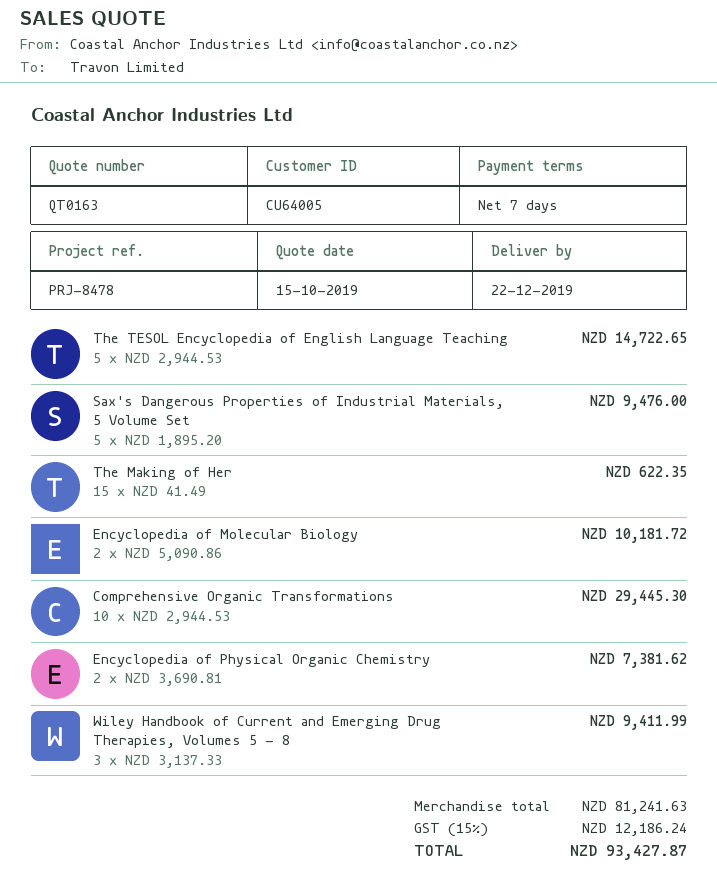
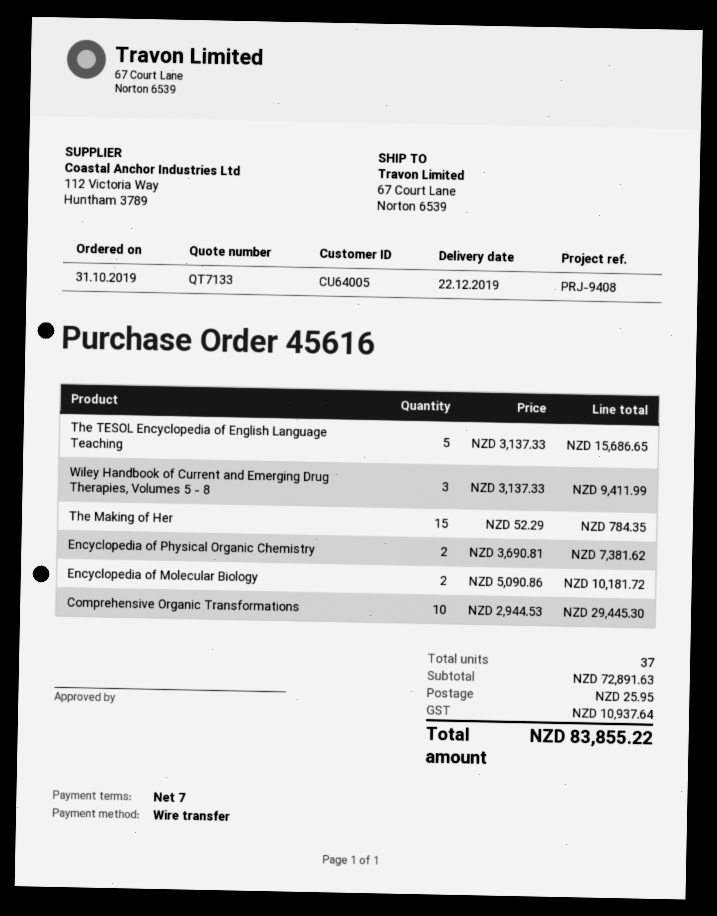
quote number: QT0163 -> QT7133
reference: PRJ-8478 -> PRJ-9408
The TESOL Encyclopedia of English Language Teaching: 5 x 2944.53 = 14722.65 -> 5 x 3137.33 = 15686.65
Sax's Dangerous Properties of Industrial Materials, 5 Volume Set: 5 x 1895.20 = 9476.00 -> none
The Making of Her: 15 x 41.49 = 622.35 -> 15 x 52.29 = 784.35
subtotal: 81241.63 -> 72891.63
shipping: none -> 25.95
tax: 12186.24 -> 10937.64
total: 93427.87 -> 83855.22

